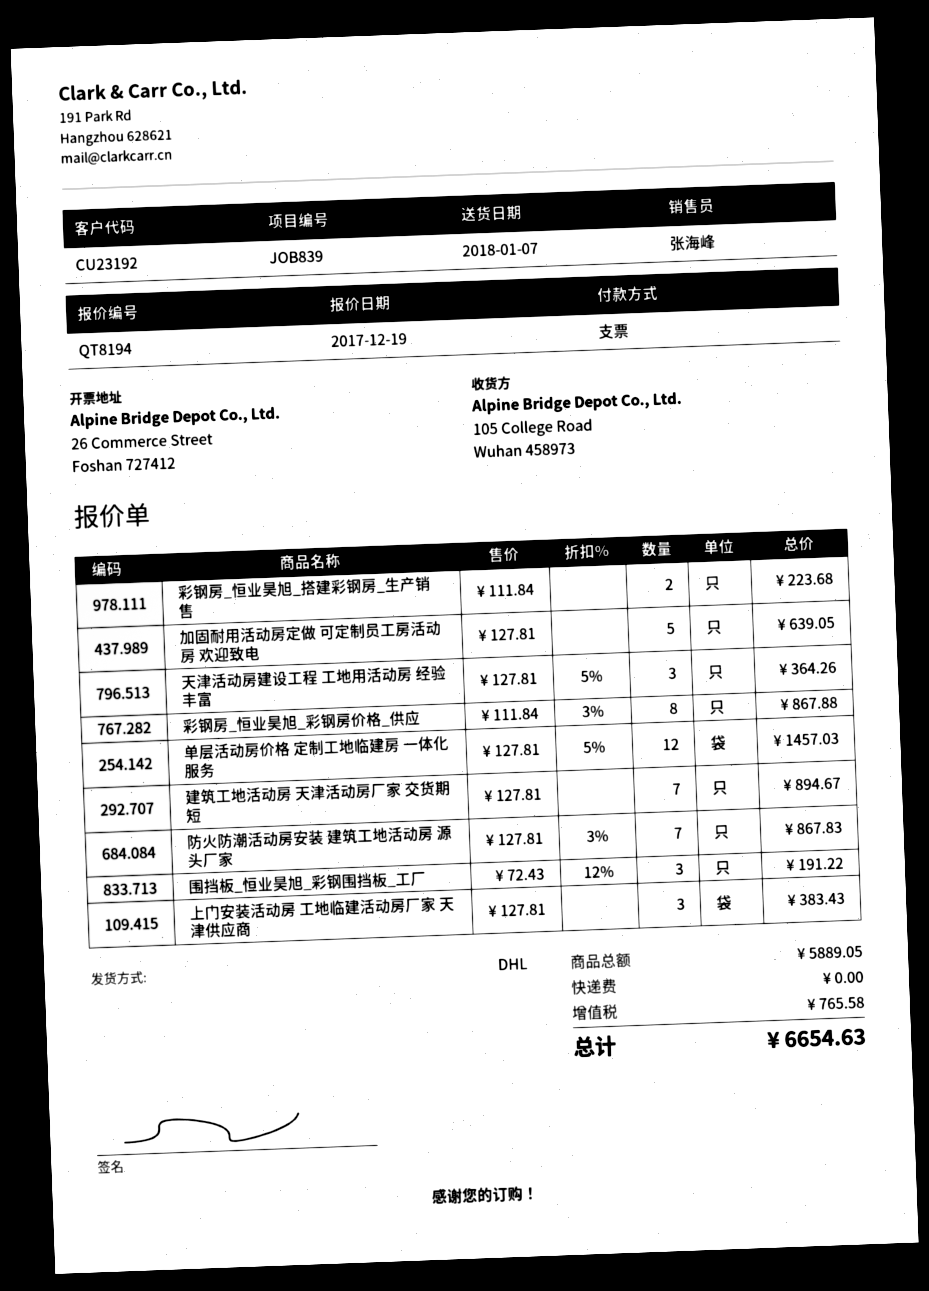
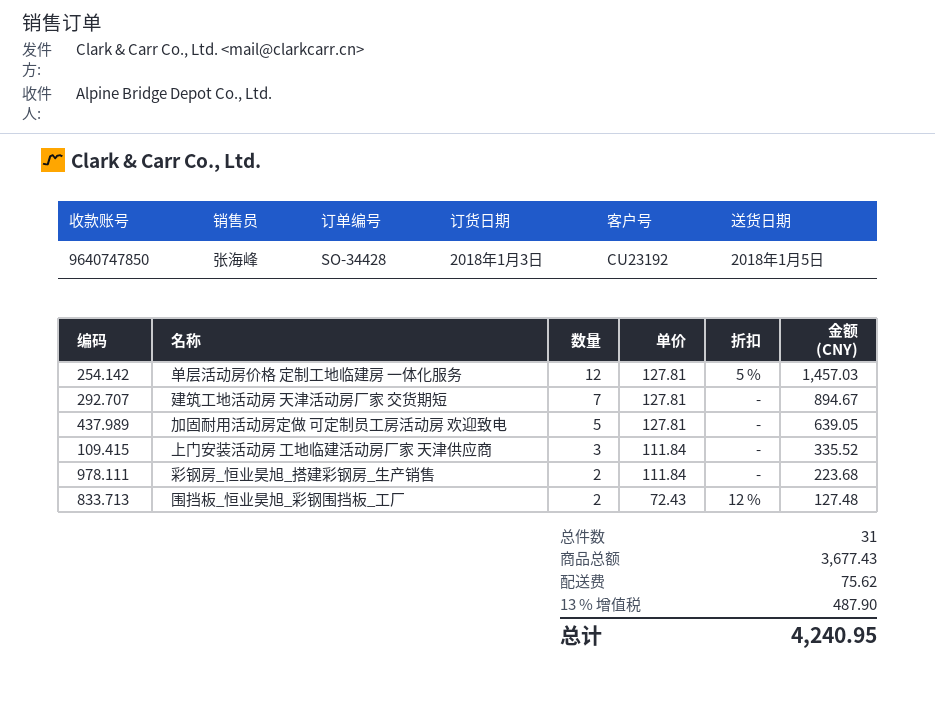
delivery date: 2018-01-07 -> 2018-01-05
天津活动房建设工程 工地用活动房 经验丰富: 3 x 127.81 - 5% = 364.26 -> none
彩钢房_恒业昊旭_彩钢房价格_供应: 8 x 111.84 - 3% = 867.88 -> none
防火防潮活动房安装 建筑工地活动房 源头厂家: 7 x 127.81 - 3% = 867.83 -> none
围挡板_恒业昊旭_彩钢围挡板_工厂: 3 x 72.43 - 12% = 191.22 -> 2 x 72.43 - 12% = 127.48
上门安装活动房 工地临建活动房厂家 天津供应商: 3 x 127.81 = 383.43 -> 3 x 111.84 = 335.52
subtotal: 5889.05 -> 3677.43
shipping: 0.00 -> 75.62
tax: 765.58 -> 487.90
total: 6654.63 -> 4240.95

